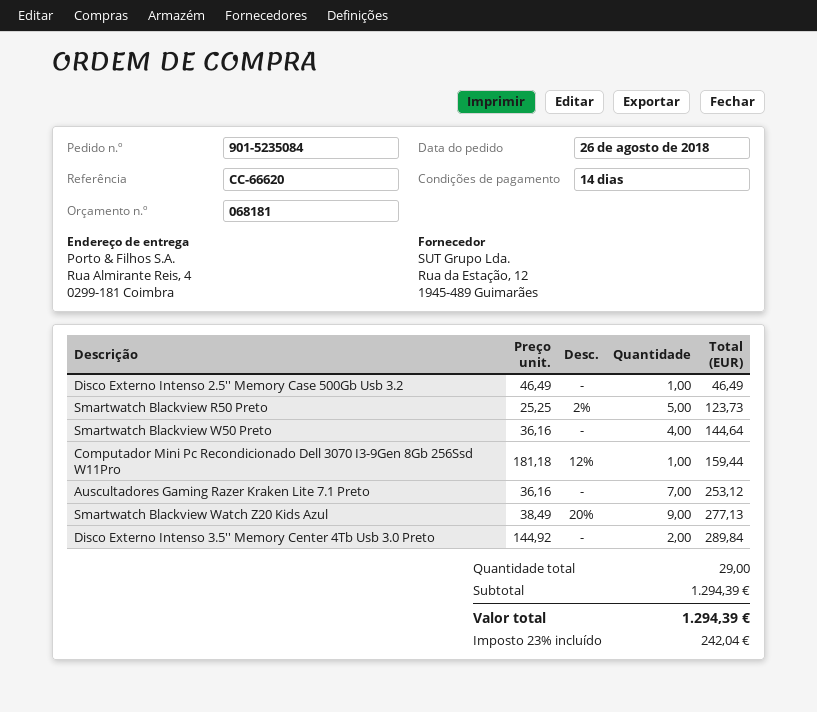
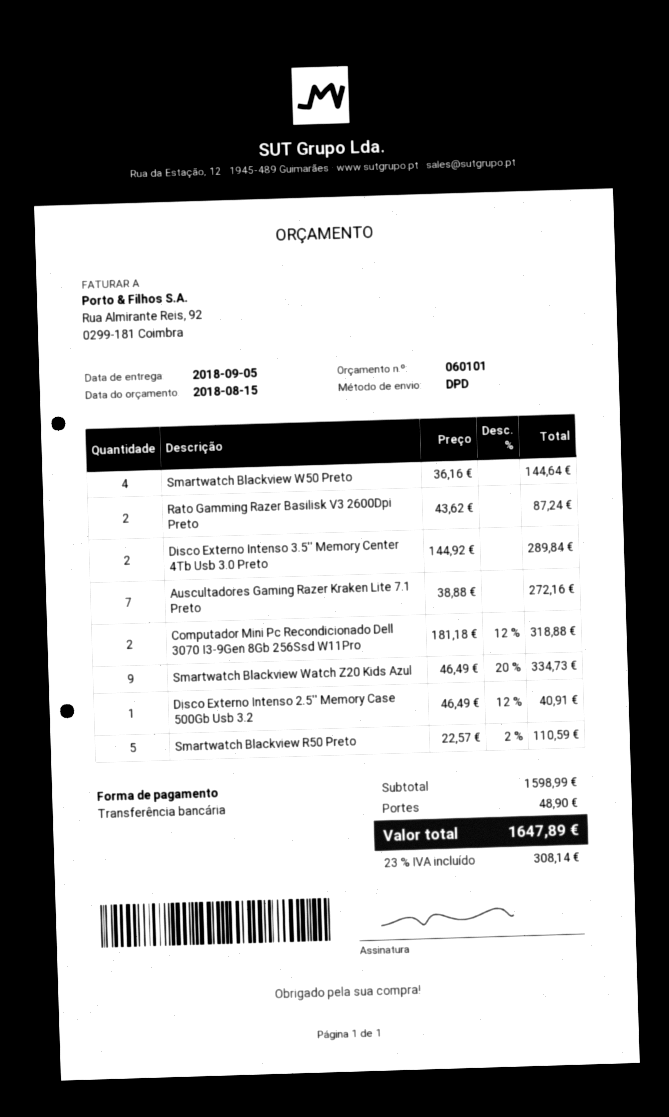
quote number: 068181 -> 060101
Disco Externo Intenso 2.5'' Memory Case 500Gb Usb 3.2: 1 x 46.49 = 46.49 -> 1 x 46.49 - 12% = 40.91
Smartwatch Blackview R50 Preto: 5 x 25.25 - 2% = 123.73 -> 5 x 22.57 - 2% = 110.59
Computador Mini Pc Recondicionado Dell 3070 I3-9Gen 8Gb 256Ssd W11Pro: 1 x 181.18 - 12% = 159.44 -> 2 x 181.18 - 12% = 318.88
Auscultadores Gaming Razer Kraken Lite 7.1 Preto: 7 x 36.16 = 253.12 -> 7 x 38.88 = 272.16
Smartwatch Blackview Watch Z20 Kids Azul: 9 x 38.49 - 20% = 277.13 -> 9 x 46.49 - 20% = 334.73
Rato Gamming Razer Basilisk V3 2600Dpi Preto: none -> 2 x 43.62 = 87.24
subtotal: 1294.39 -> 1598.99
shipping: none -> 48.90
tax: 23% = 242.04 -> 23% = 308.14
total: 1294.39 -> 1647.89

